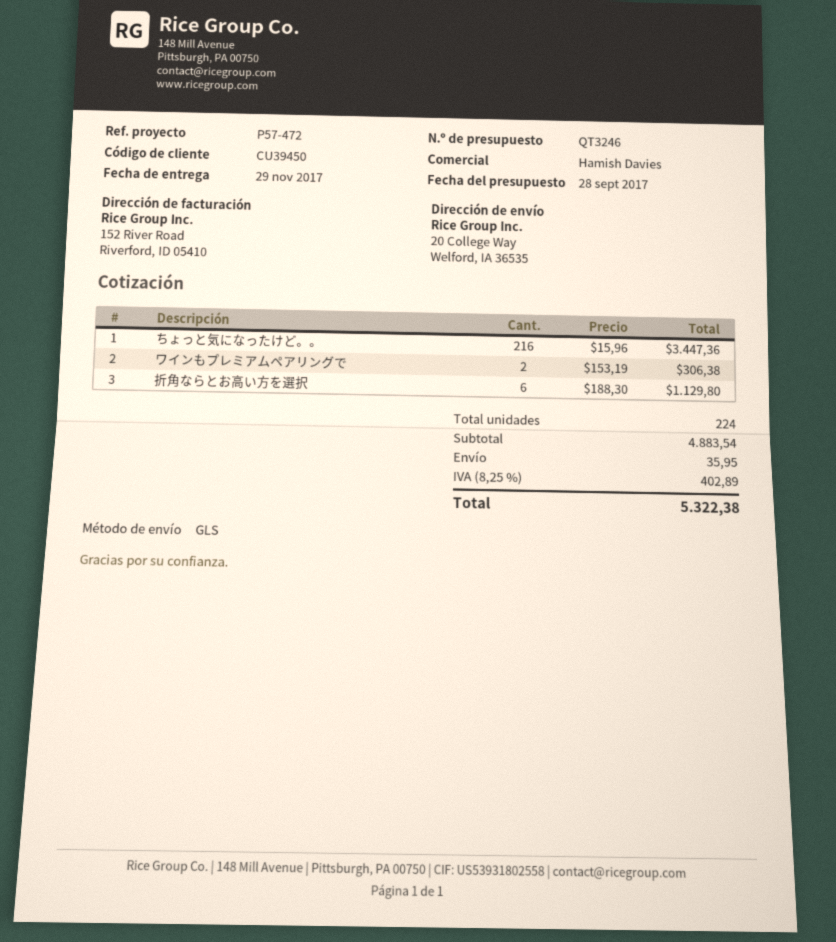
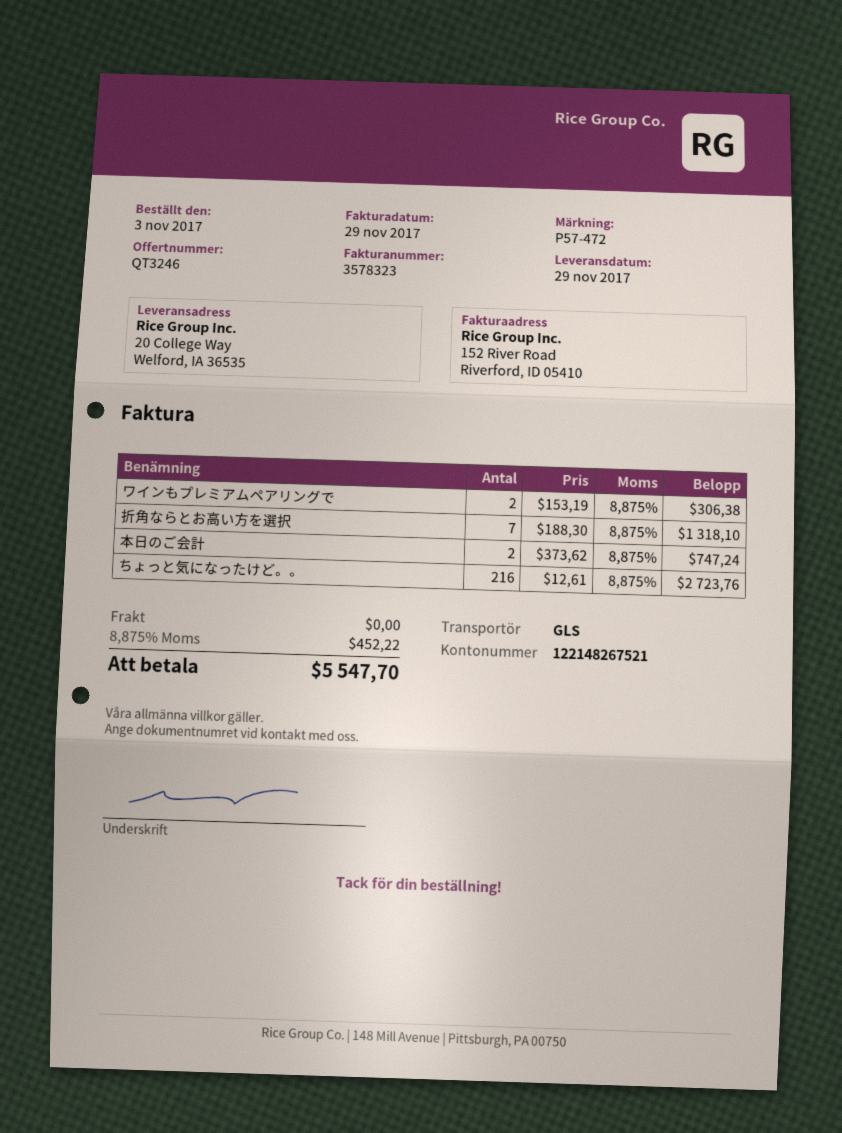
ちょっと気になったけど。。: 216 x 15.96 = 3447.36 -> 216 x 12.61 = 2723.76
折角ならとお高い方を選択: 6 x 188.30 = 1129.80 -> 7 x 188.30 = 1318.10
本日のご会計: none -> 2 x 373.62 = 747.24
shipping: 35.95 -> 0.00
tax: 8.25% = 402.89 -> 8.875% = 452.22
total: 5322.38 -> 5547.70

